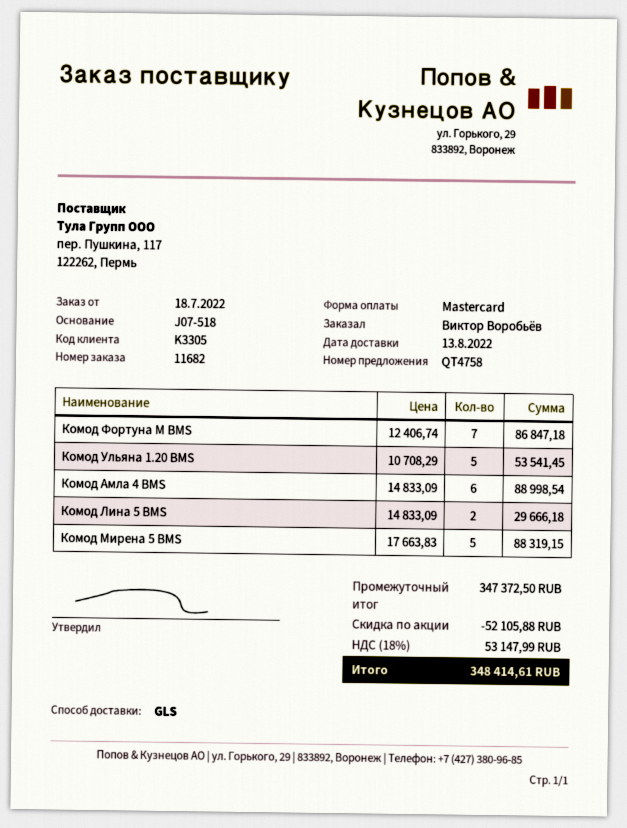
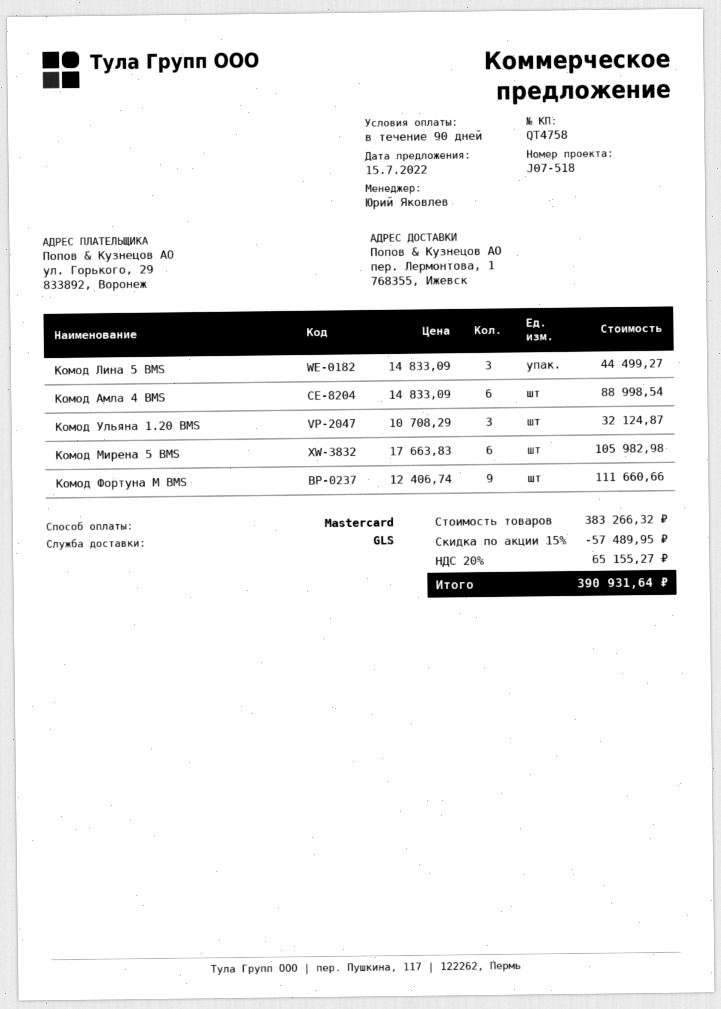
Комод Фортуна М BMS: 7 x 12406.74 = 86847.18 -> 9 x 12406.74 = 111660.66
Комод Ульяна 1.20 BMS: 5 x 10708.29 = 53541.45 -> 3 x 10708.29 = 32124.87
Комод Лина 5 BMS: 2 x 14833.09 = 29666.18 -> 3 x 14833.09 = 44499.27
Комод Мирена 5 BMS: 5 x 17663.83 = 88319.15 -> 6 x 17663.83 = 105982.98
subtotal: 347372.50 -> 383266.32
discount: 52105.88 -> 57489.95
tax: 18% = 53147.99 -> 20% = 65155.27
total: 348414.61 -> 390931.64

